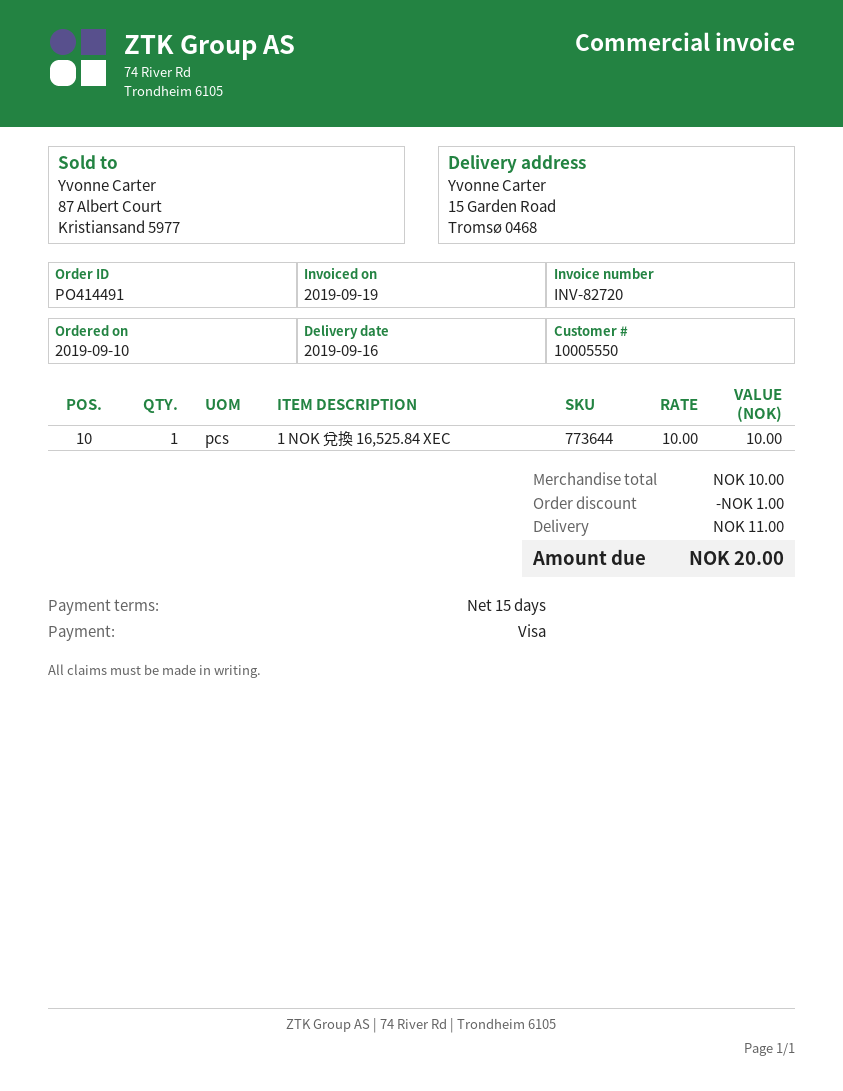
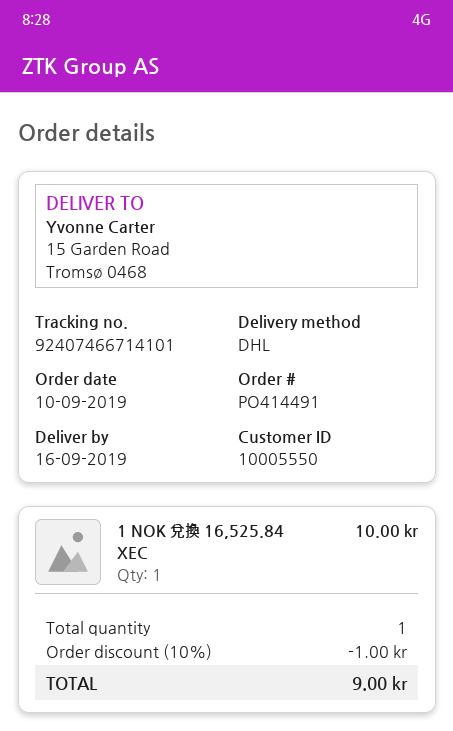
shipping: 11.00 -> none
total: 20.00 -> 9.00

